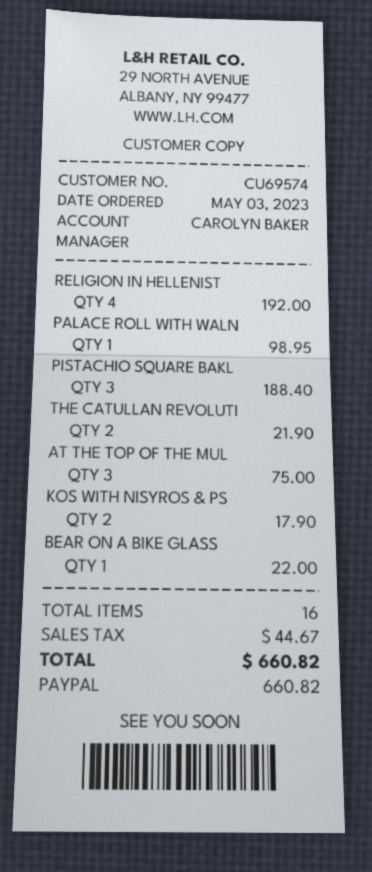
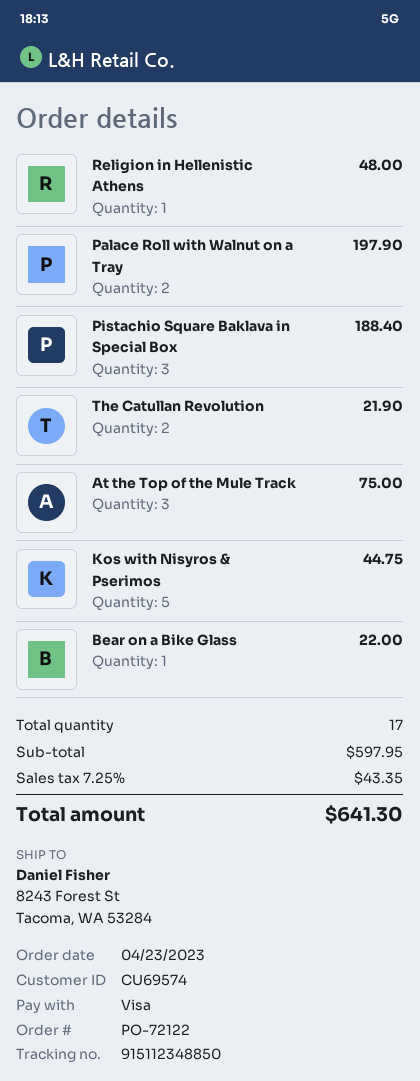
order date: 2023-05-03 -> 2023-04-23
payment method: PayPal -> Visa
RELIGION IN HELLENIST: 4 for 192.00 -> 1 for 48.00
PALACE ROLL WITH WALN: 1 for 98.95 -> 2 for 197.90
KOS WITH NISYROS & PS: 2 for 17.90 -> 5 for 44.75
total quantity: 16 -> 17
tax: 44.67 -> 43.35
total: 660.82 -> 641.30

